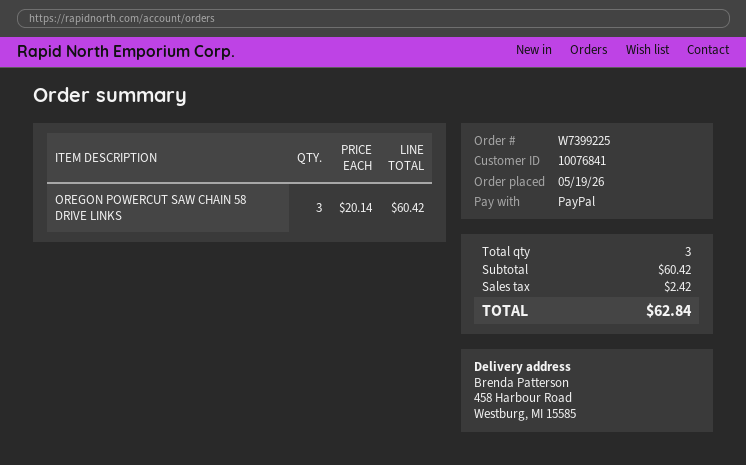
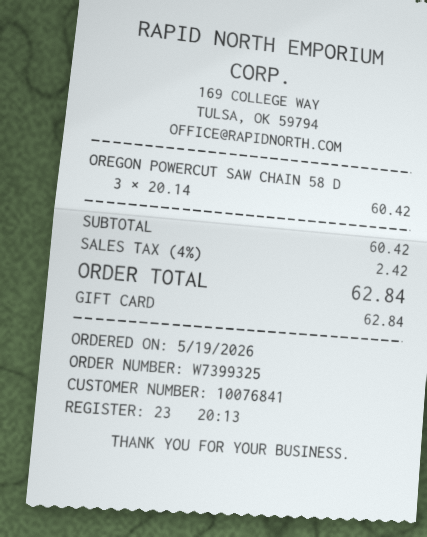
order number: W7399225 -> W7399325
payment method: PayPal -> gift card

